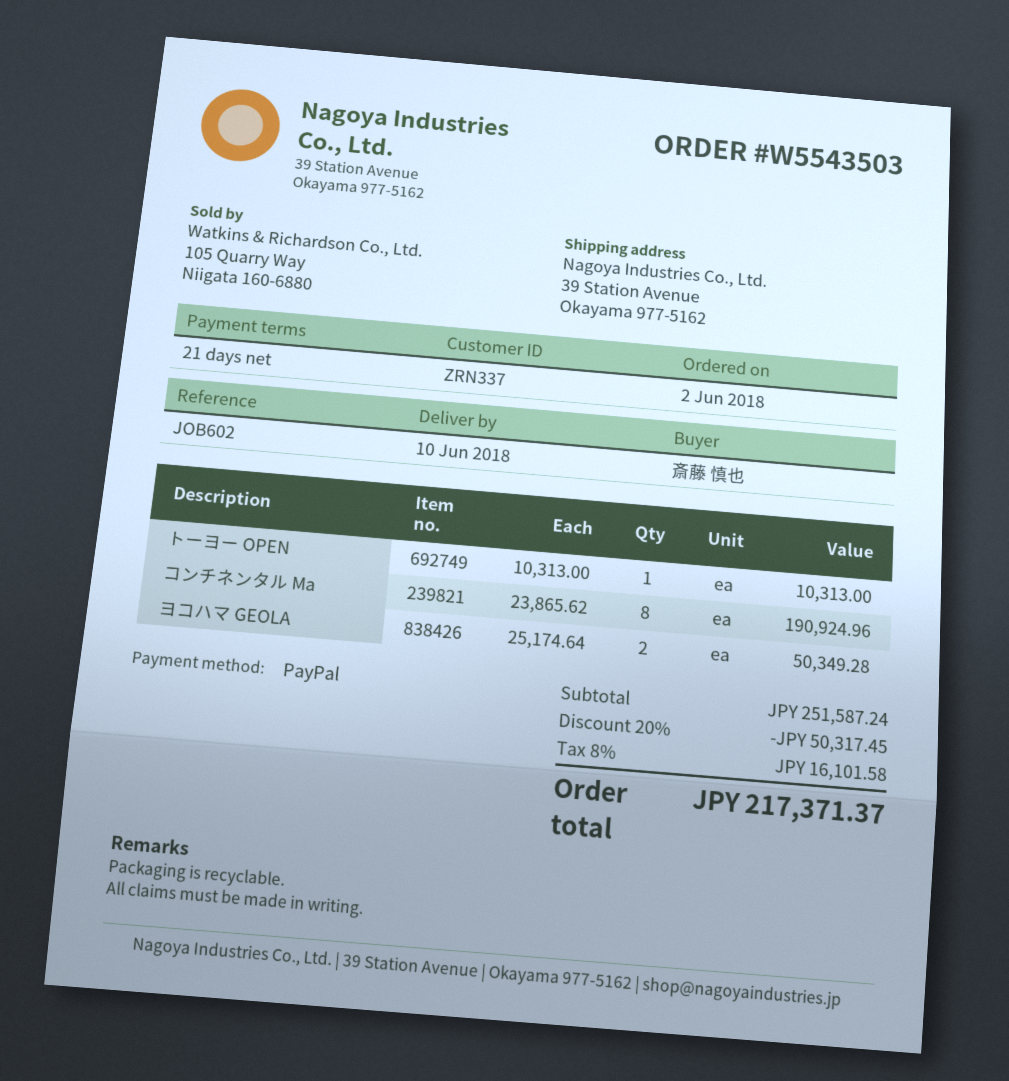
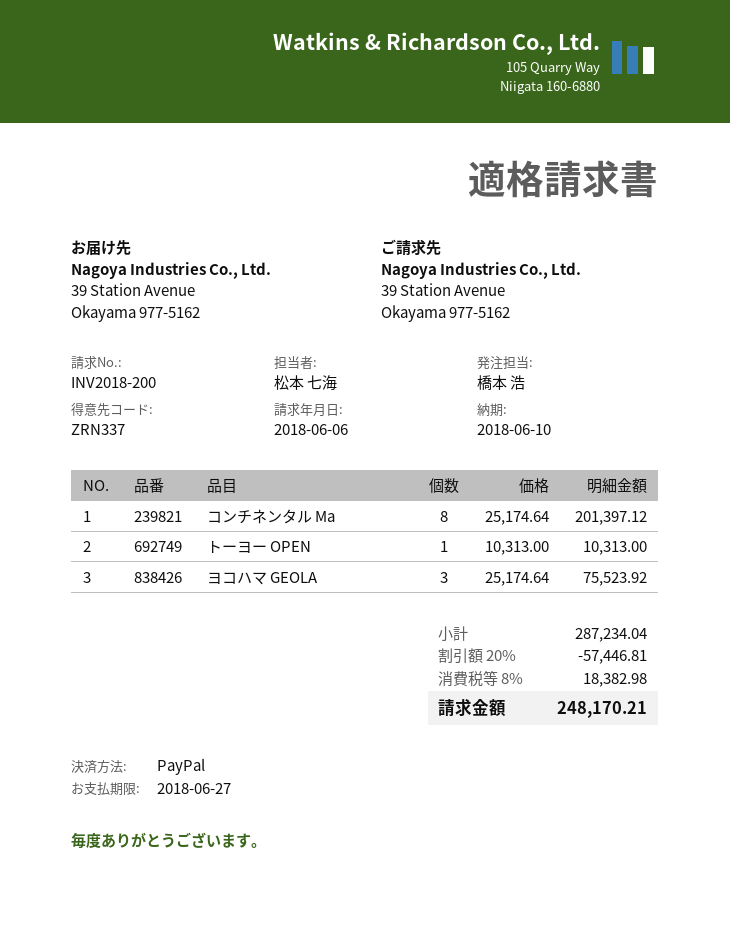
ordered by: 斎藤 慎也 -> 橋本 浩
コンチネンタル Ma: 8 x 23865.62 = 190924.96 -> 8 x 25174.64 = 201397.12
ヨコハマ GEOLA: 2 x 25174.64 = 50349.28 -> 3 x 25174.64 = 75523.92
subtotal: 251587.24 -> 287234.04
discount: 20% = 50317.45 -> 20% = 57446.81
tax: 8% = 16101.58 -> 8% = 18382.98
total: 217371.37 -> 248170.21

